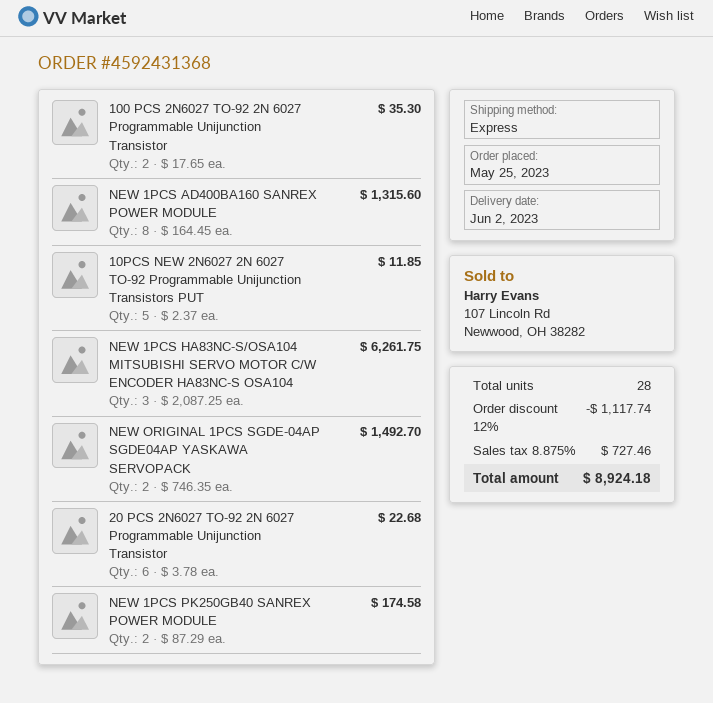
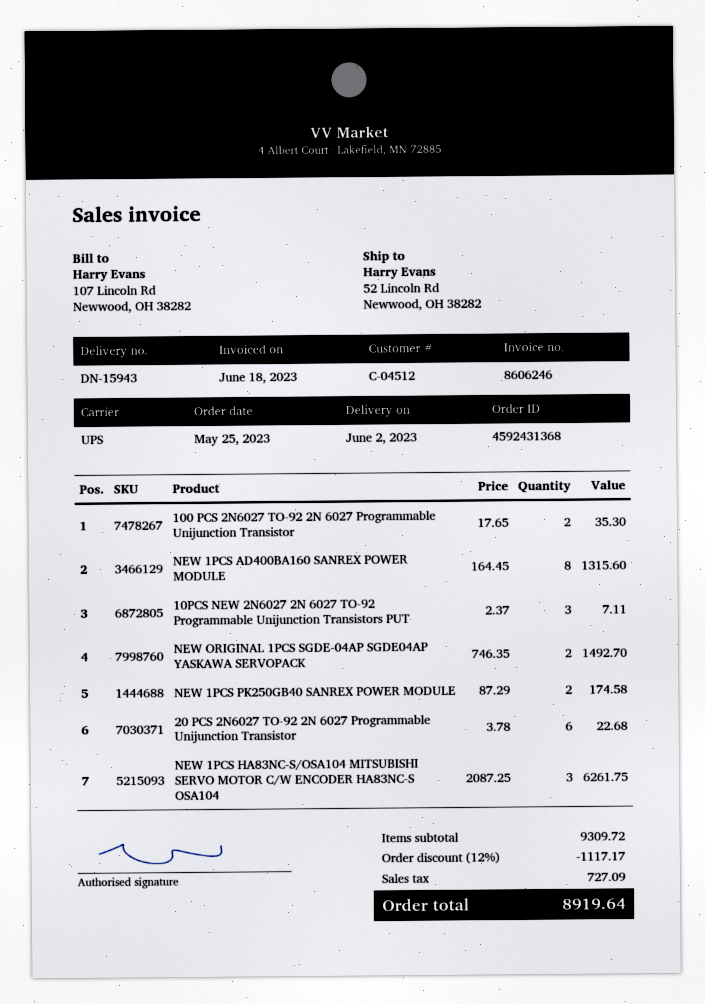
shipping method: express -> UPS
10PCS NEW 2N6027 2N 6027 TO-92 Programmable Unijunction Transistors PUT: 5 x 2.37 = 11.85 -> 3 x 2.37 = 7.11
discount: 12% = 1117.74 -> 12% = 1117.17
tax: 727.46 -> 727.09
total: 8924.18 -> 8919.64

